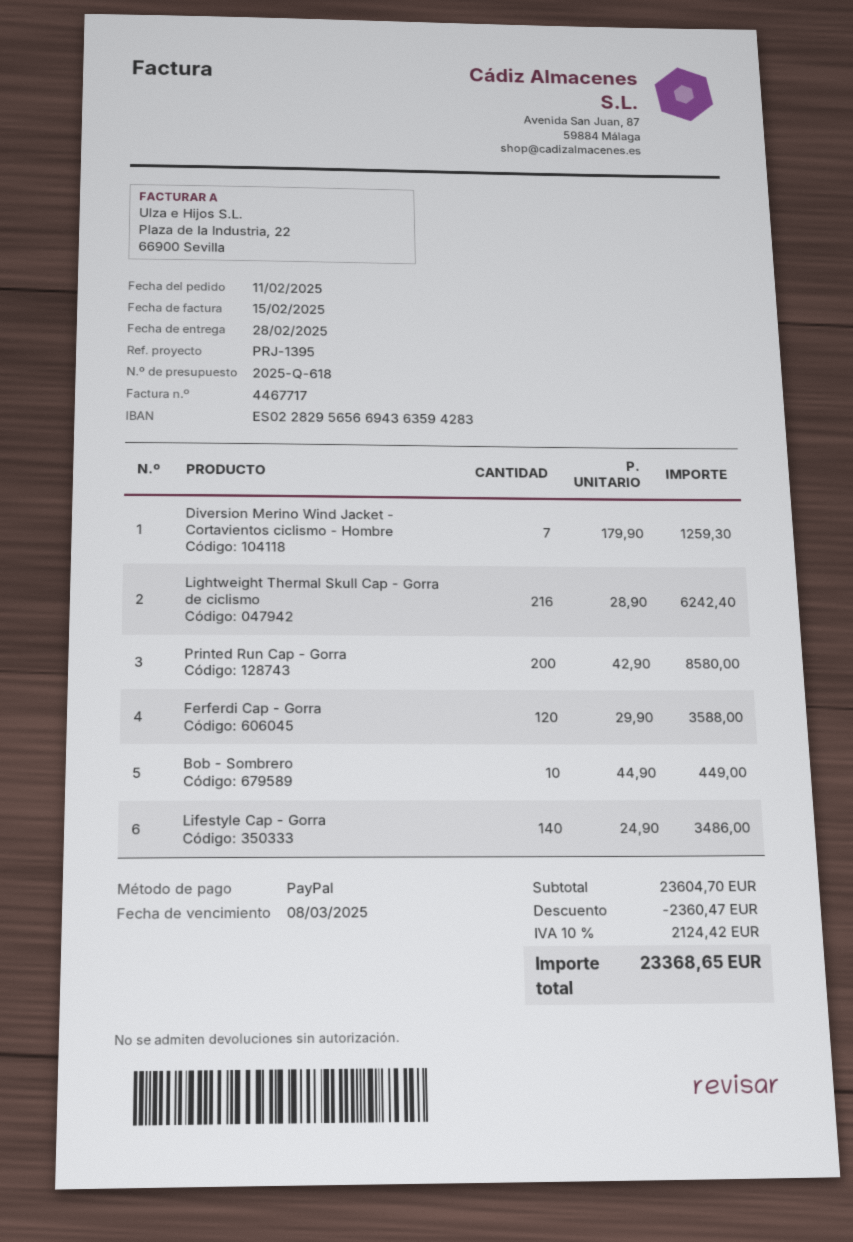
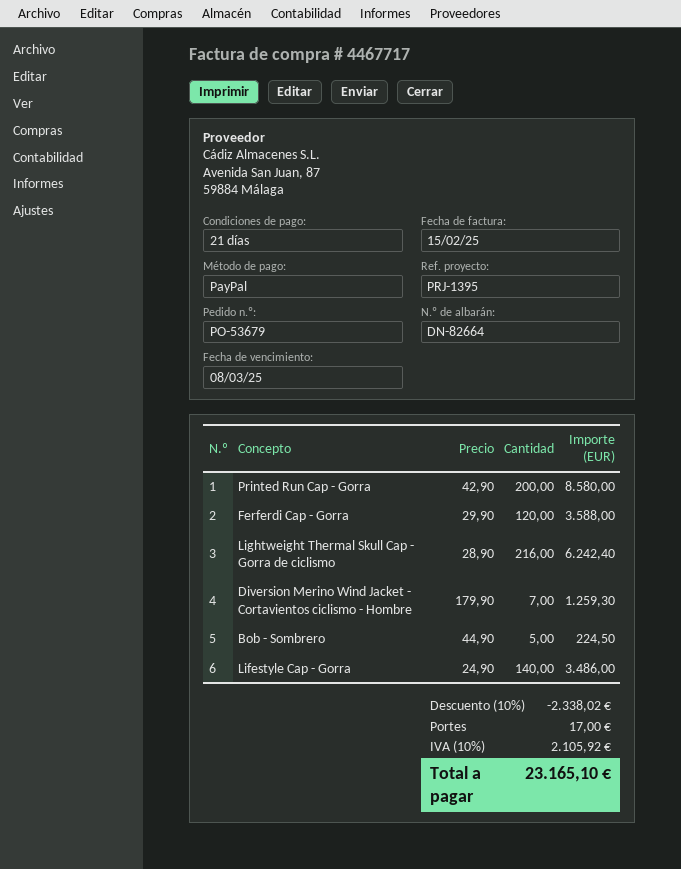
Bob - Sombrero: 10 x 44.90 = 449.00 -> 5 x 44.90 = 224.50
discount: 2360.47 -> 2338.02
shipping: none -> 17.00
tax: 10% = 2124.42 -> 10% = 2105.92
total: 23368.65 -> 23165.10

